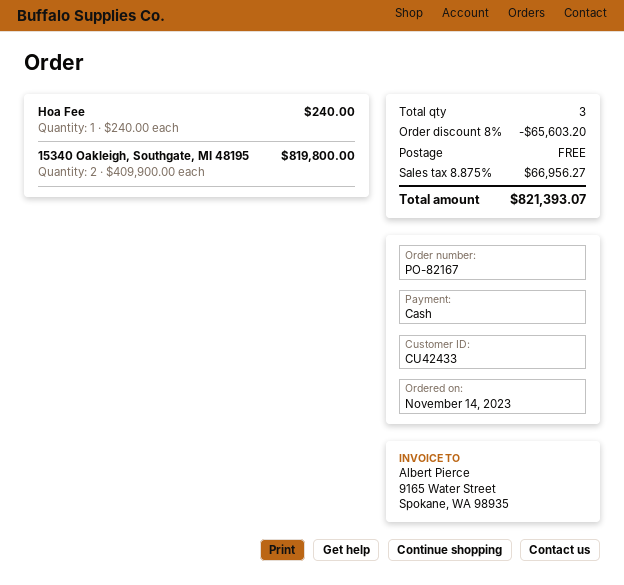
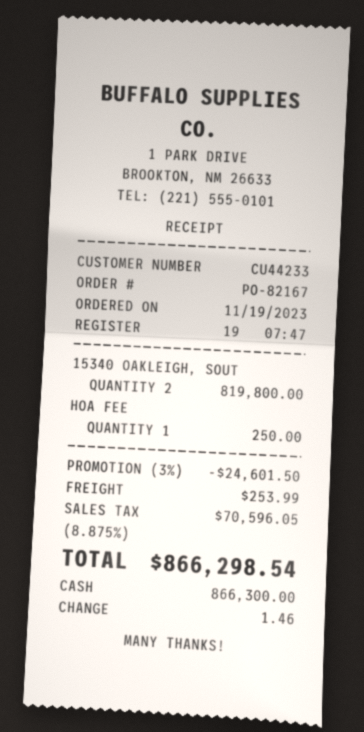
order date: 2023-11-14 -> 2023-11-19
customer number: CU42433 -> CU44233
Hoa Fee: 1 for 240.00 -> 1 for 250.00
discount: 8% = 65603.20 -> 3% = 24601.50
shipping: 0.00 -> 253.99
tax: 8.875% = 66956.27 -> 8.875% = 70596.05
total: 821393.07 -> 866298.54

